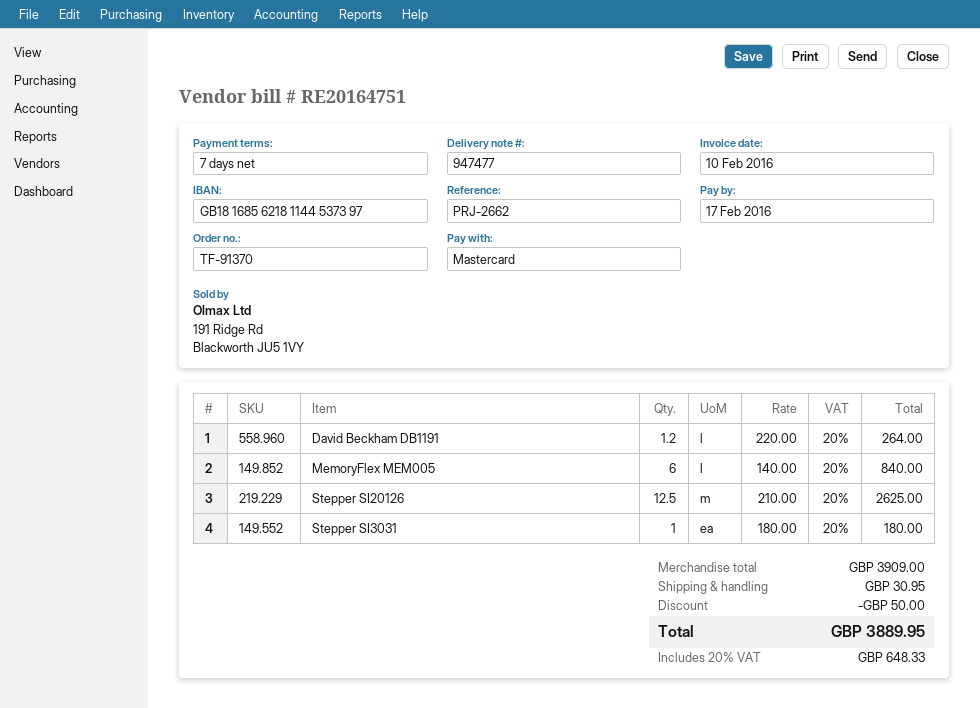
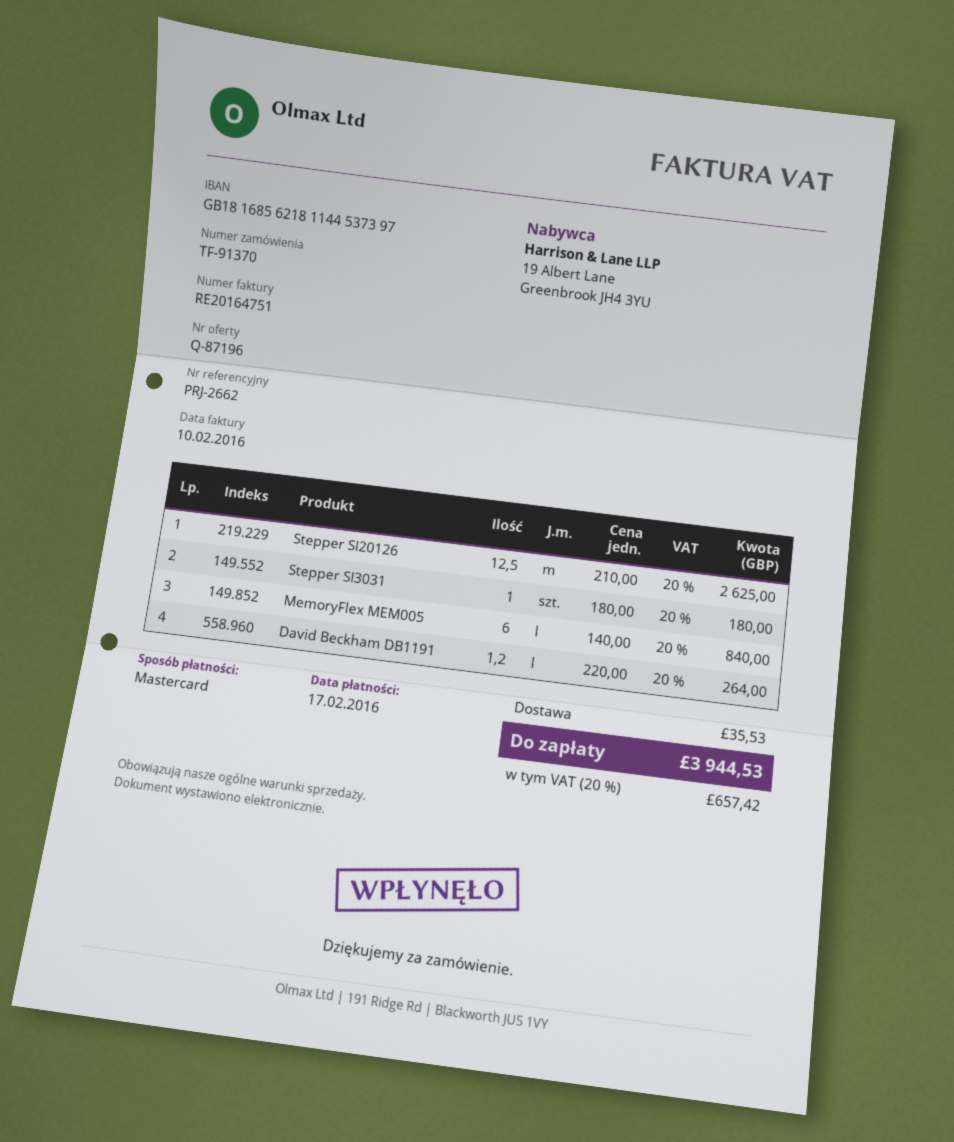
discount: 50.00 -> none
shipping: 30.95 -> 35.53
tax: 20% = 648.33 -> 20% = 657.42
total: 3889.95 -> 3944.53

